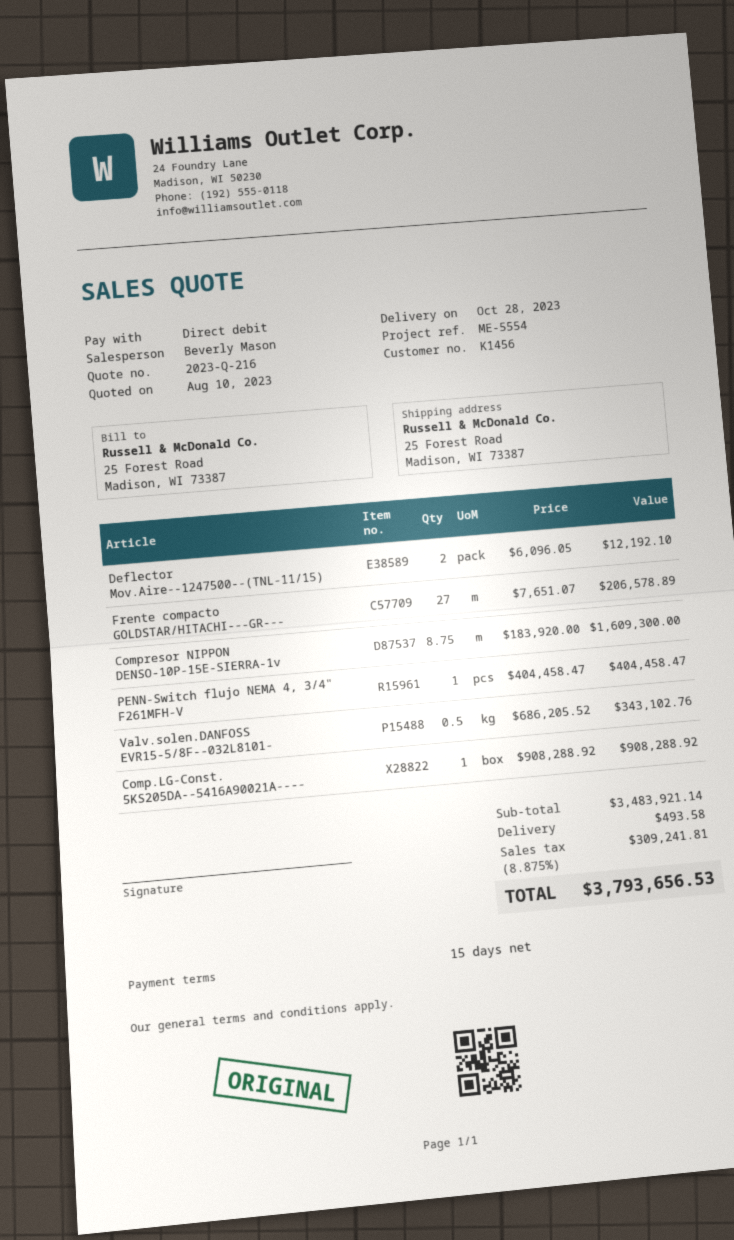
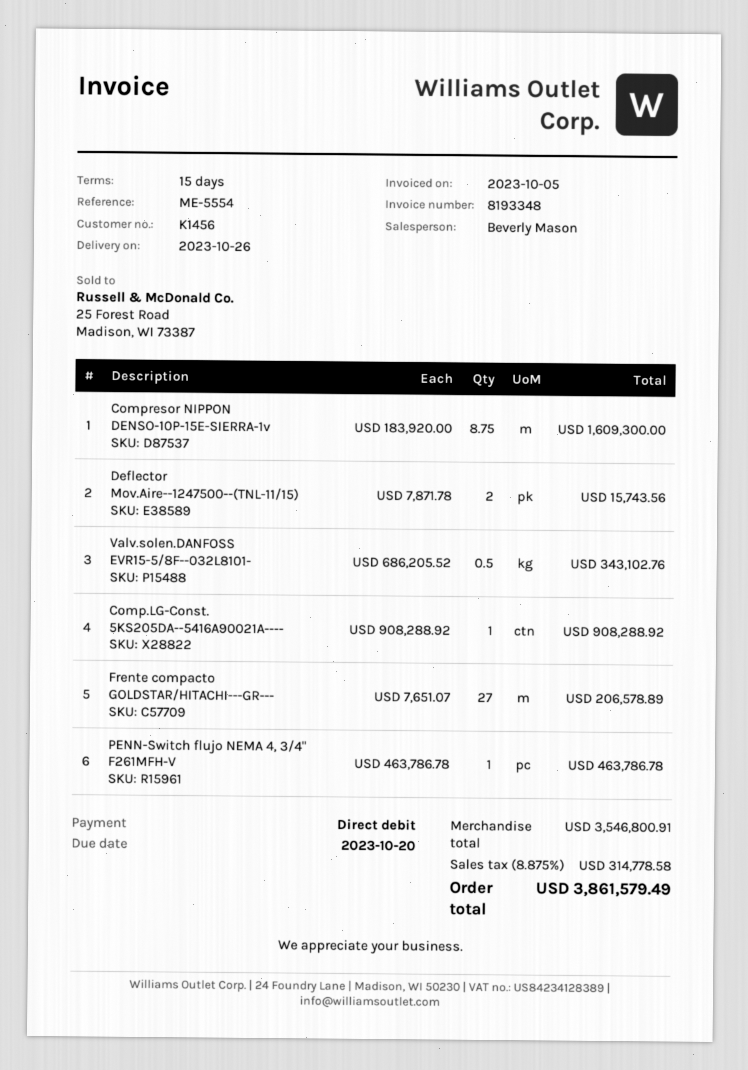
delivery date: 2023-10-28 -> 2023-10-26
Deflector Mov.Aire--1247500--(TNL-11/15): 2 x 6096.05 = 12192.10 -> 2 x 7871.78 = 15743.56
PENN-Switch flujo NEMA 4, 3/4" F261MFH-V: 1 x 404458.47 = 404458.47 -> 1 x 463786.78 = 463786.78
subtotal: 3483921.14 -> 3546800.91
shipping: 493.58 -> none
tax: 8.875% = 309241.81 -> 8.875% = 314778.58
total: 3793656.53 -> 3861579.49

